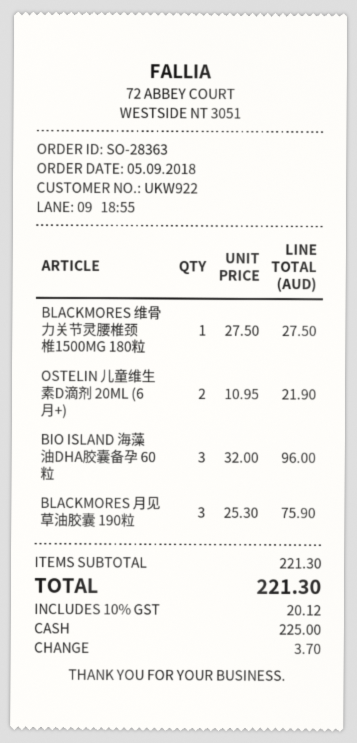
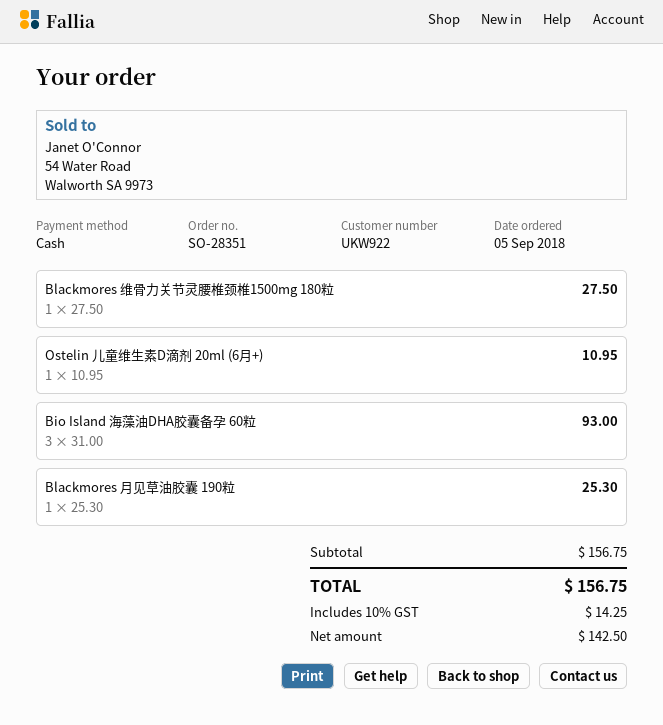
order number: SO-28363 -> SO-28351
OSTELIN 儿童维生素D滴剂 20ML (6月+): 2 x 10.95 = 21.90 -> 1 x 10.95 = 10.95
BIO ISLAND 海藻油DHA胶囊备孕 60粒: 3 x 32.00 = 96.00 -> 3 x 31.00 = 93.00
BLACKMORES 月见草油胶囊 190粒: 3 x 25.30 = 75.90 -> 1 x 25.30 = 25.30
subtotal: 221.30 -> 156.75
tax: 10% = 20.12 -> 10% = 14.25
total: 221.30 -> 156.75

